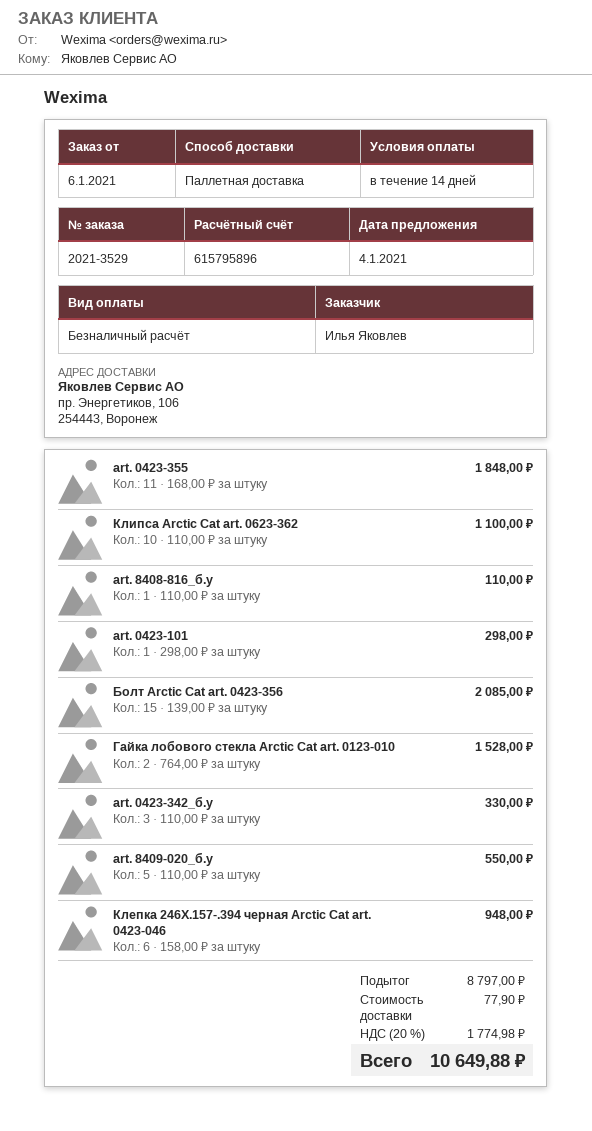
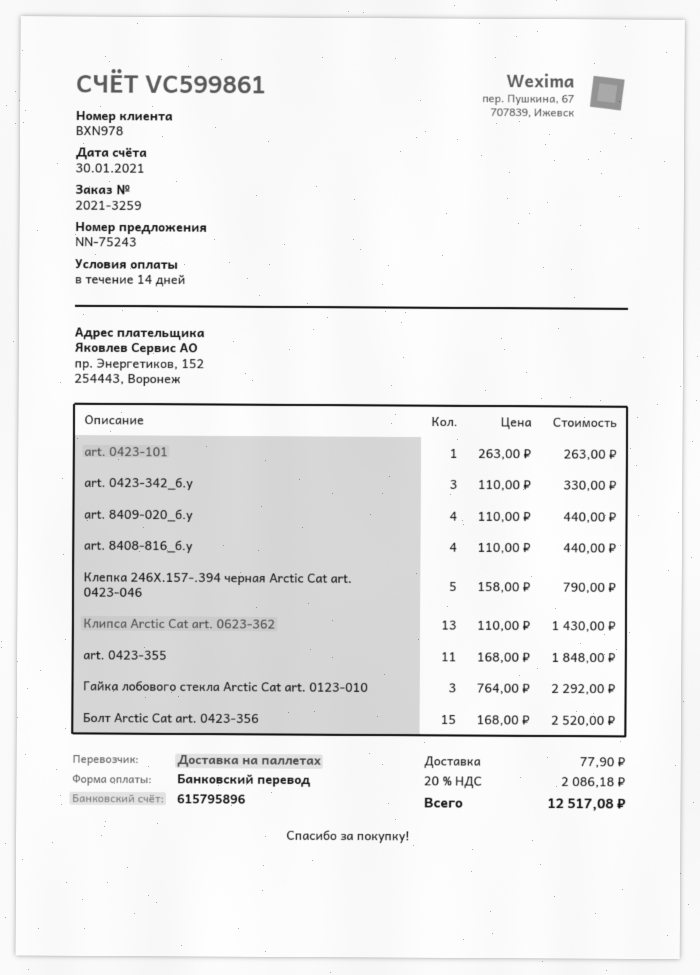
order number: 2021-3529 -> 2021-3259
Клипса Arctic Cat art. 0623-362: 10 x 110.00 = 1100.00 -> 13 x 110.00 = 1430.00
art. 8408-816_б.у: 1 x 110.00 = 110.00 -> 4 x 110.00 = 440.00
art. 0423-101: 1 x 298.00 = 298.00 -> 1 x 263.00 = 263.00
Болт Arctic Cat art. 0423-356: 15 x 139.00 = 2085.00 -> 15 x 168.00 = 2520.00
Гайка лобового стекла Arctic Cat art. 0123-010: 2 x 764.00 = 1528.00 -> 3 x 764.00 = 2292.00
art. 8409-020_б.у: 5 x 110.00 = 550.00 -> 4 x 110.00 = 440.00
Клепка 246X.157-.394 черная Arctic Cat art. 0423-046: 6 x 158.00 = 948.00 -> 5 x 158.00 = 790.00
tax: 20% = 1774.98 -> 20% = 2086.18
total: 10649.88 -> 12517.08

